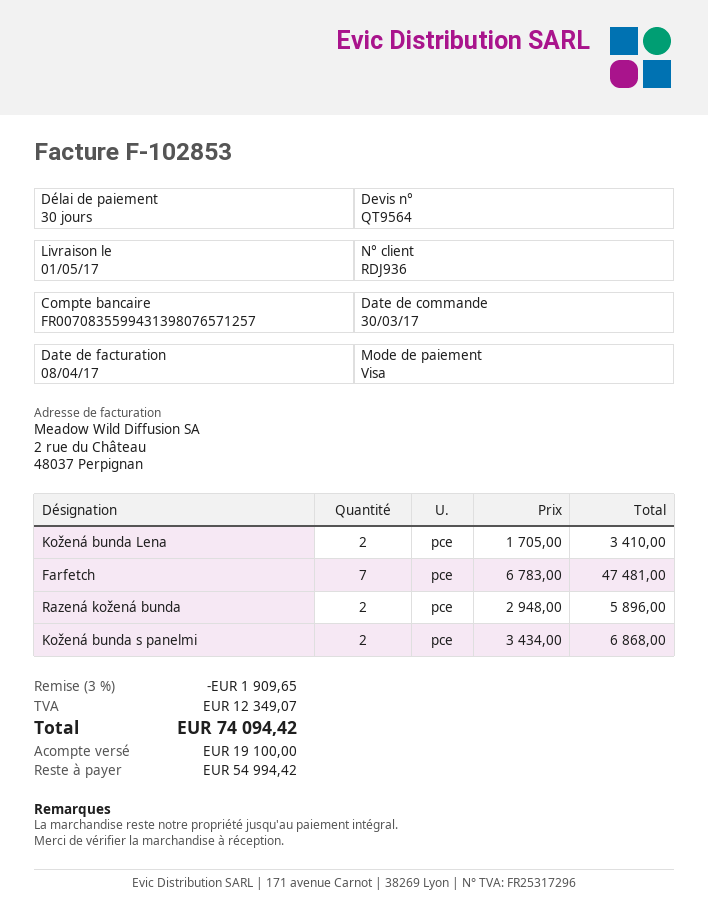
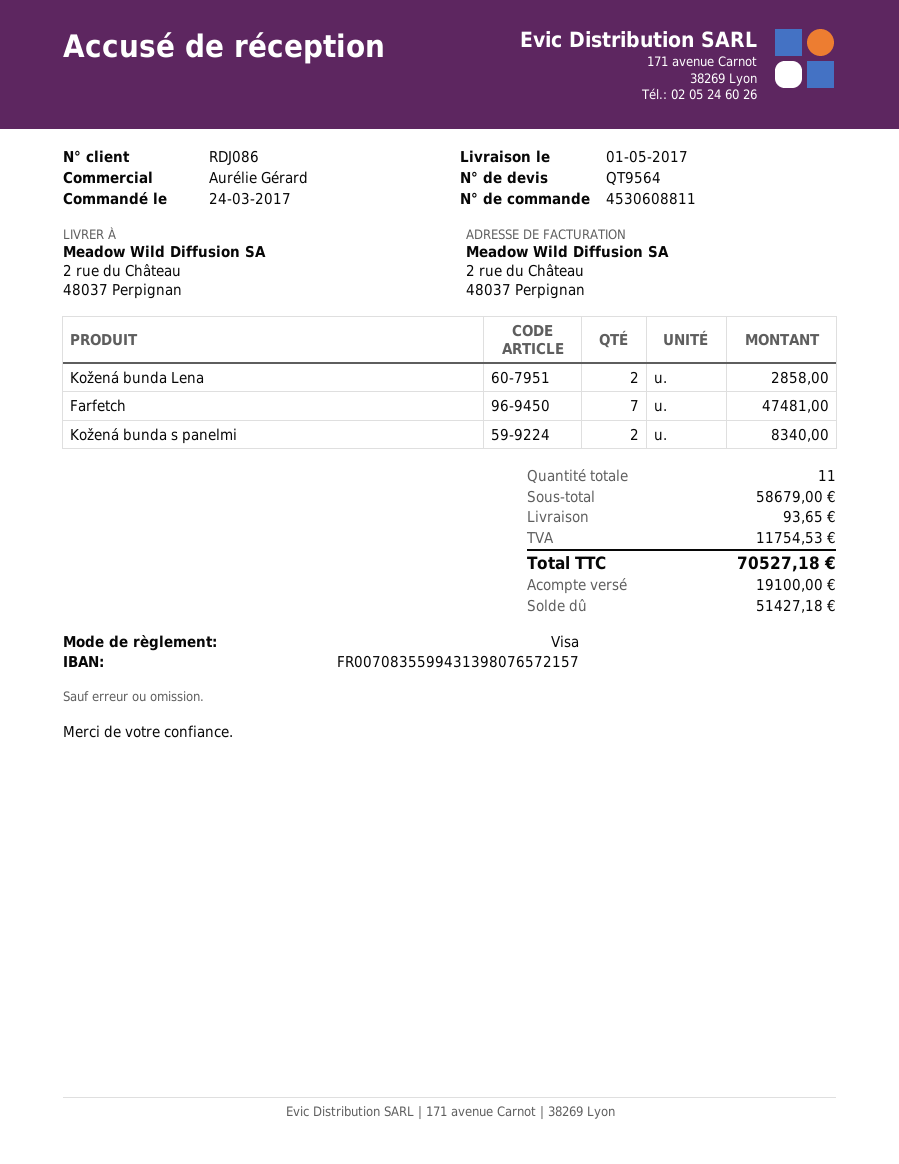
order date: 2017-03-30 -> 2017-03-24
customer number: RDJ936 -> RDJ086
bank account: FR0070835599431398076571257 -> FR0070835599431398076572157
Kožená bunda Lena: 2 for 3410.00 -> 2 for 2858.00
Razená kožená bunda: 2 for 5896.00 -> none
Kožená bunda s panelmi: 2 for 6868.00 -> 2 for 8340.00
discount: 3% = 1909.65 -> none
shipping: none -> 93.65
tax: 12349.07 -> 11754.53
total: 74094.42 -> 70527.18
balance: 54994.42 -> 51427.18

